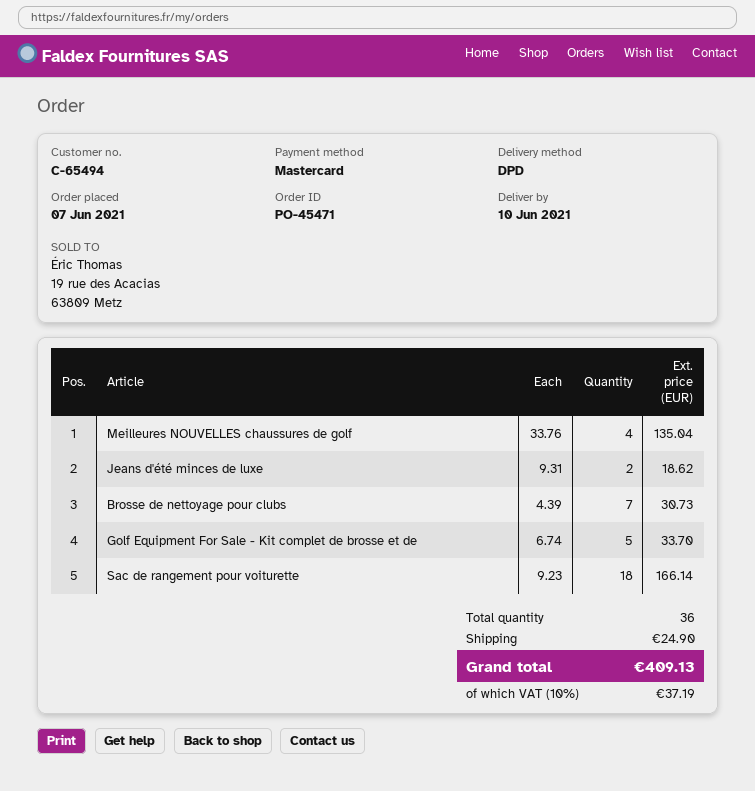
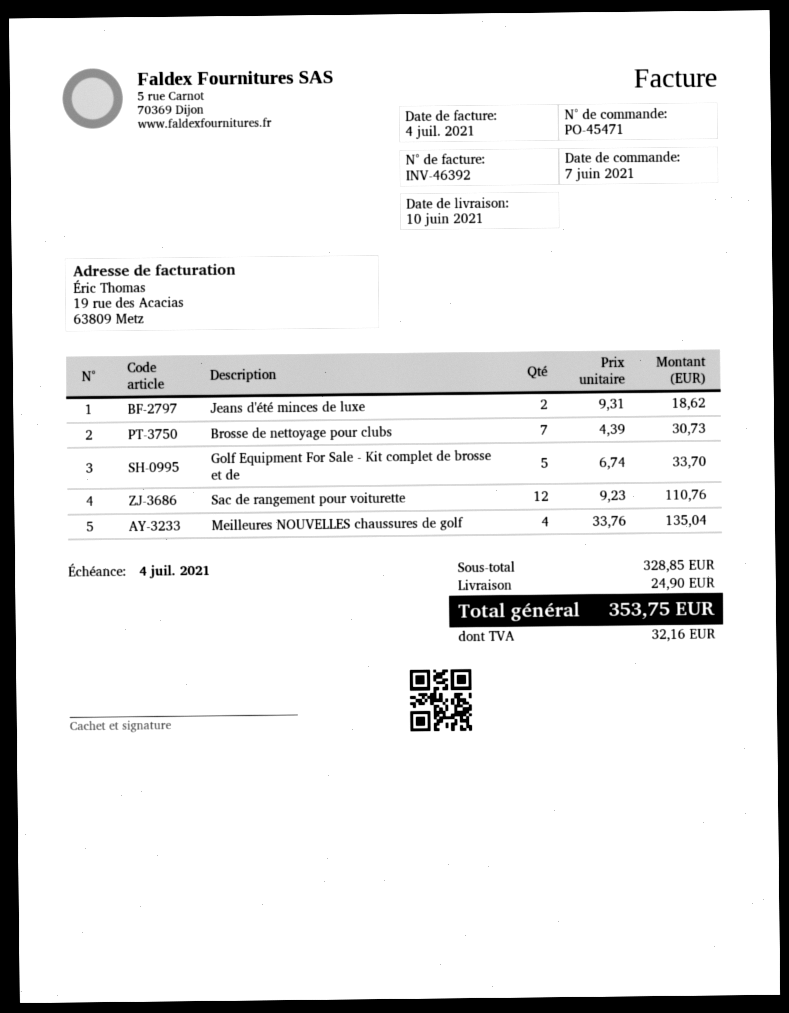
Sac de rangement pour voiturette: 18 x 9.23 = 166.14 -> 12 x 9.23 = 110.76
tax: 37.19 -> 32.16
total: 409.13 -> 353.75

